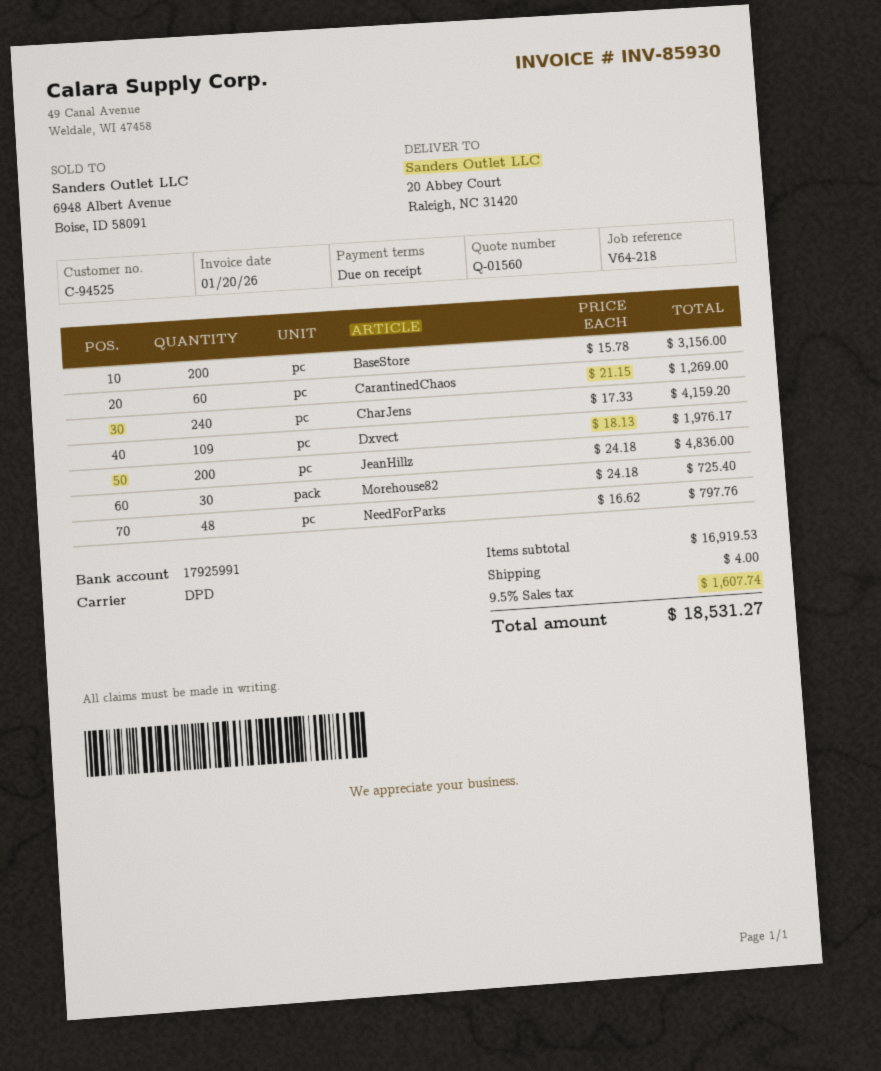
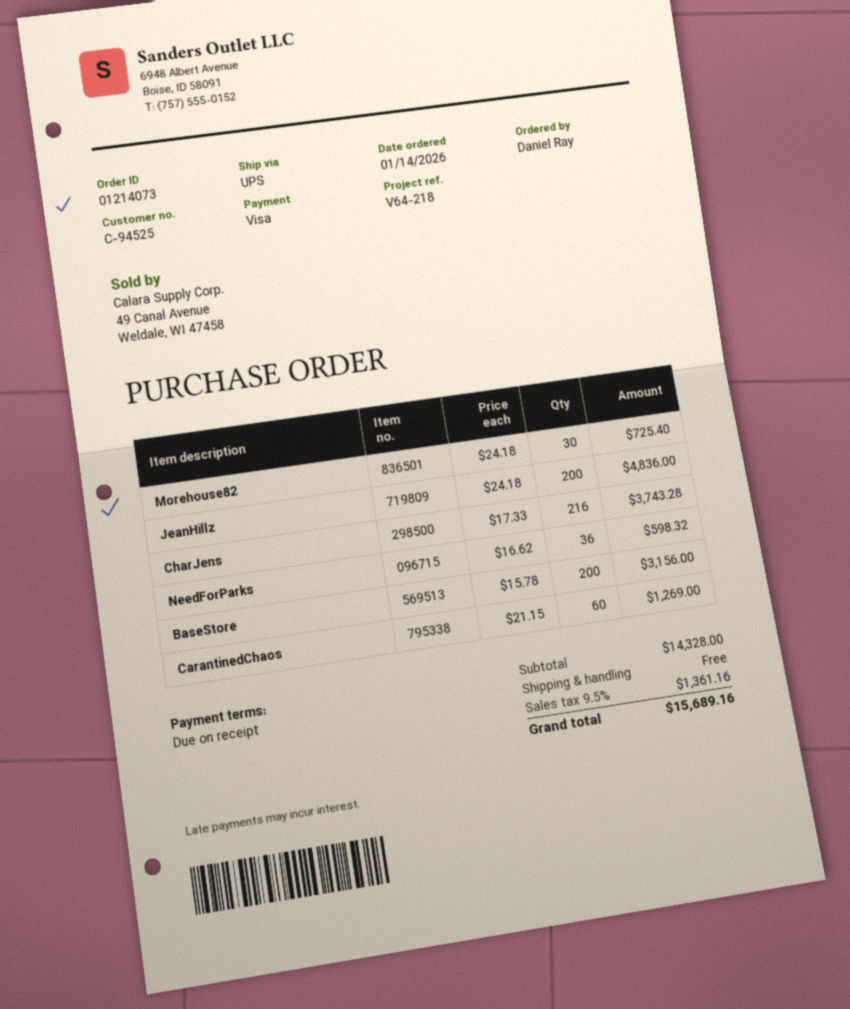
shipping method: DPD -> UPS
CharJens: 240 x 17.33 = 4159.20 -> 216 x 17.33 = 3743.28
Dxvect: 109 x 18.13 = 1976.17 -> none
NeedForParks: 48 x 16.62 = 797.76 -> 36 x 16.62 = 598.32
subtotal: 16919.53 -> 14328.00
shipping: 4.00 -> 0.00
tax: 9.5% = 1607.74 -> 9.5% = 1361.16
total: 18531.27 -> 15689.16

